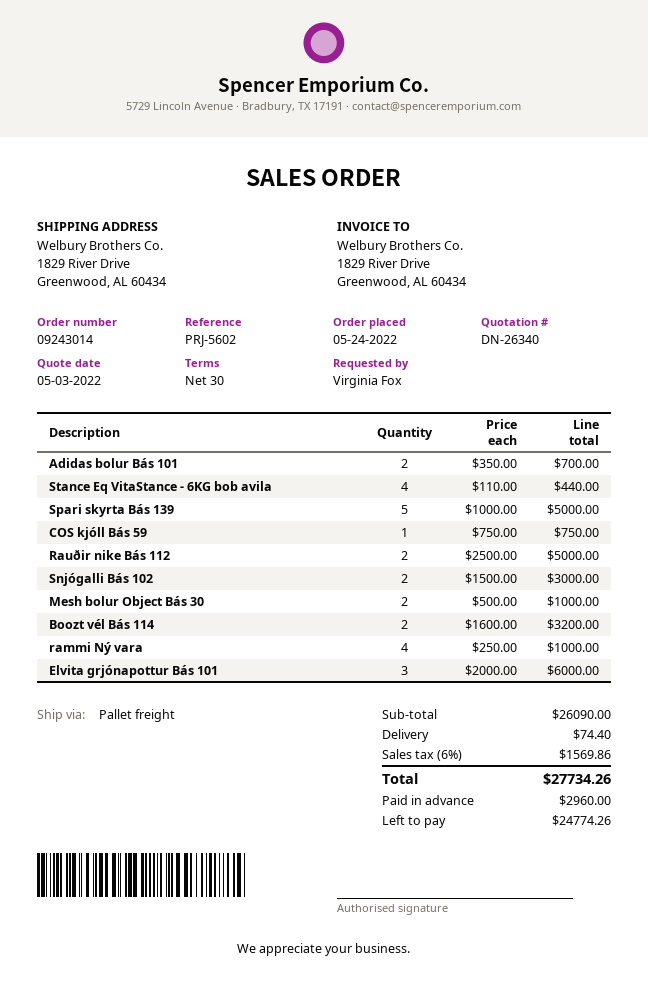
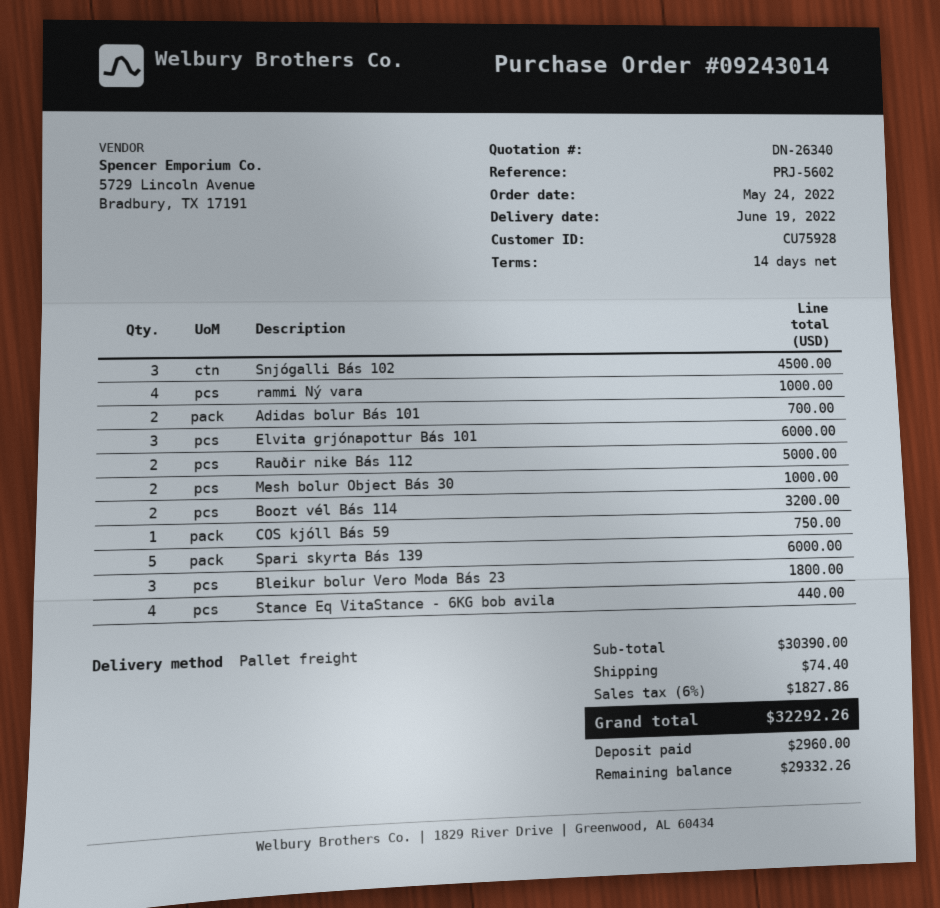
payment terms: 30 days -> 14 days
Spari skyrta Bás 139: 5 for 5000.00 -> 5 for 6000.00
Snjógalli Bás 102: 2 for 3000.00 -> 3 for 4500.00
Bleikur bolur Vero Moda Bás 23: none -> 3 for 1800.00
subtotal: 26090.00 -> 30390.00
tax: 6% = 1569.86 -> 6% = 1827.86
total: 27734.26 -> 32292.26
balance: 24774.26 -> 29332.26

